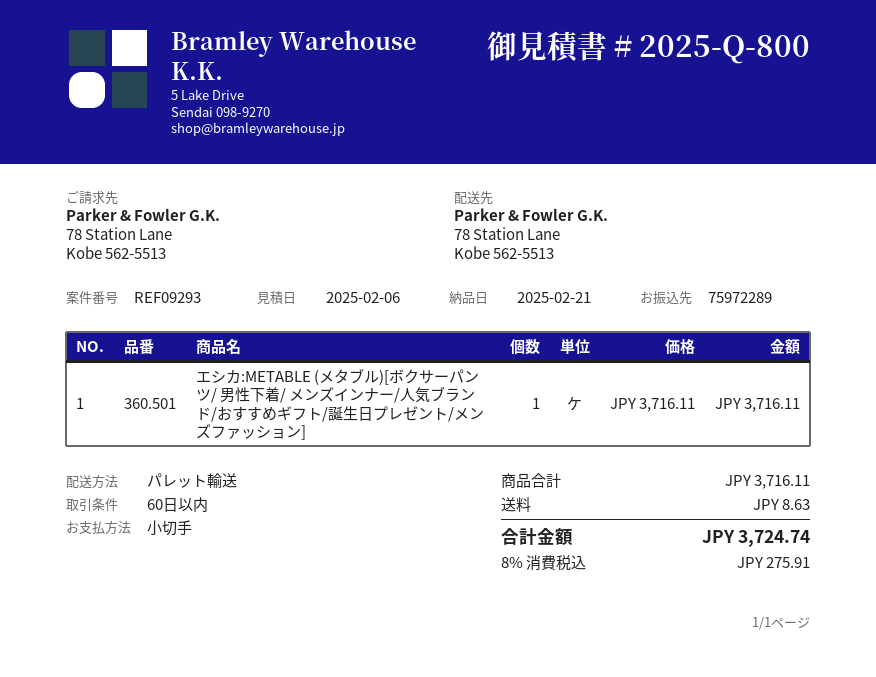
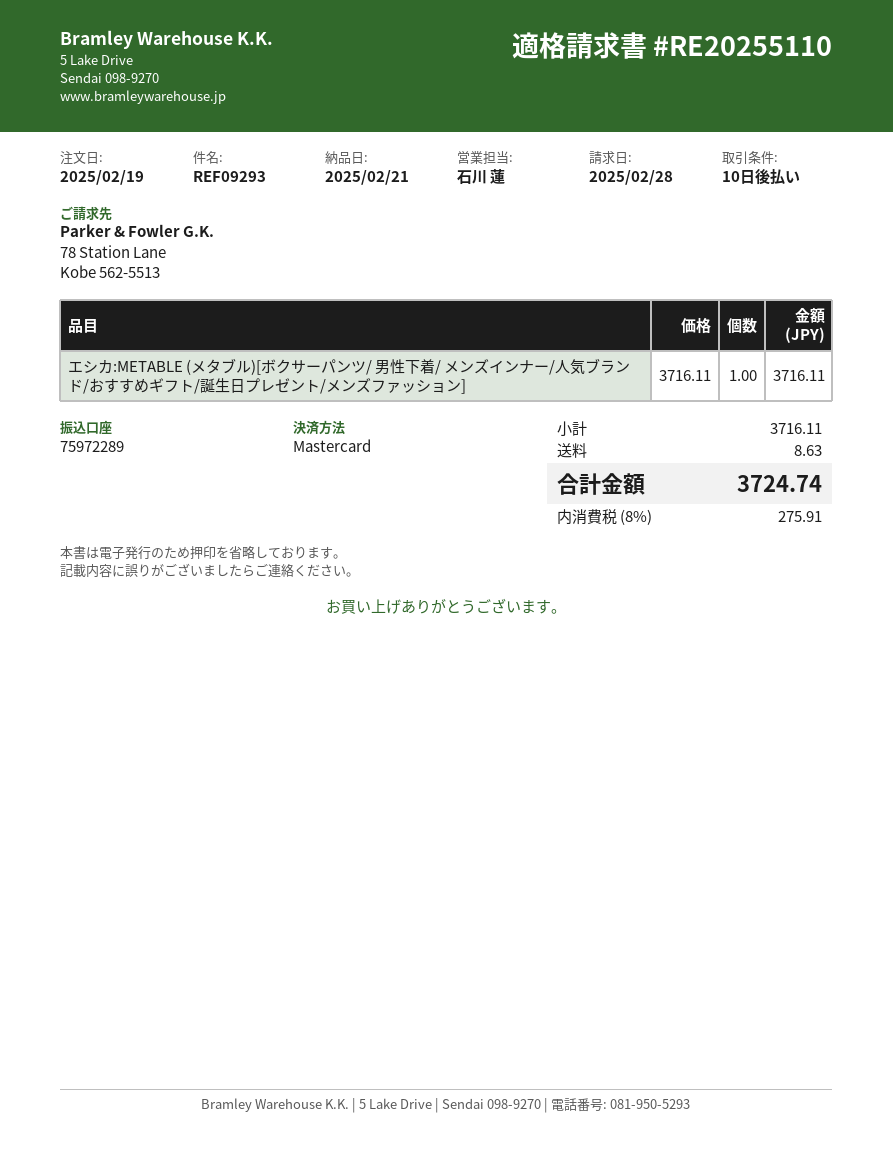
payment terms: 60 days -> 10 days
payment method: cheque -> Mastercard

